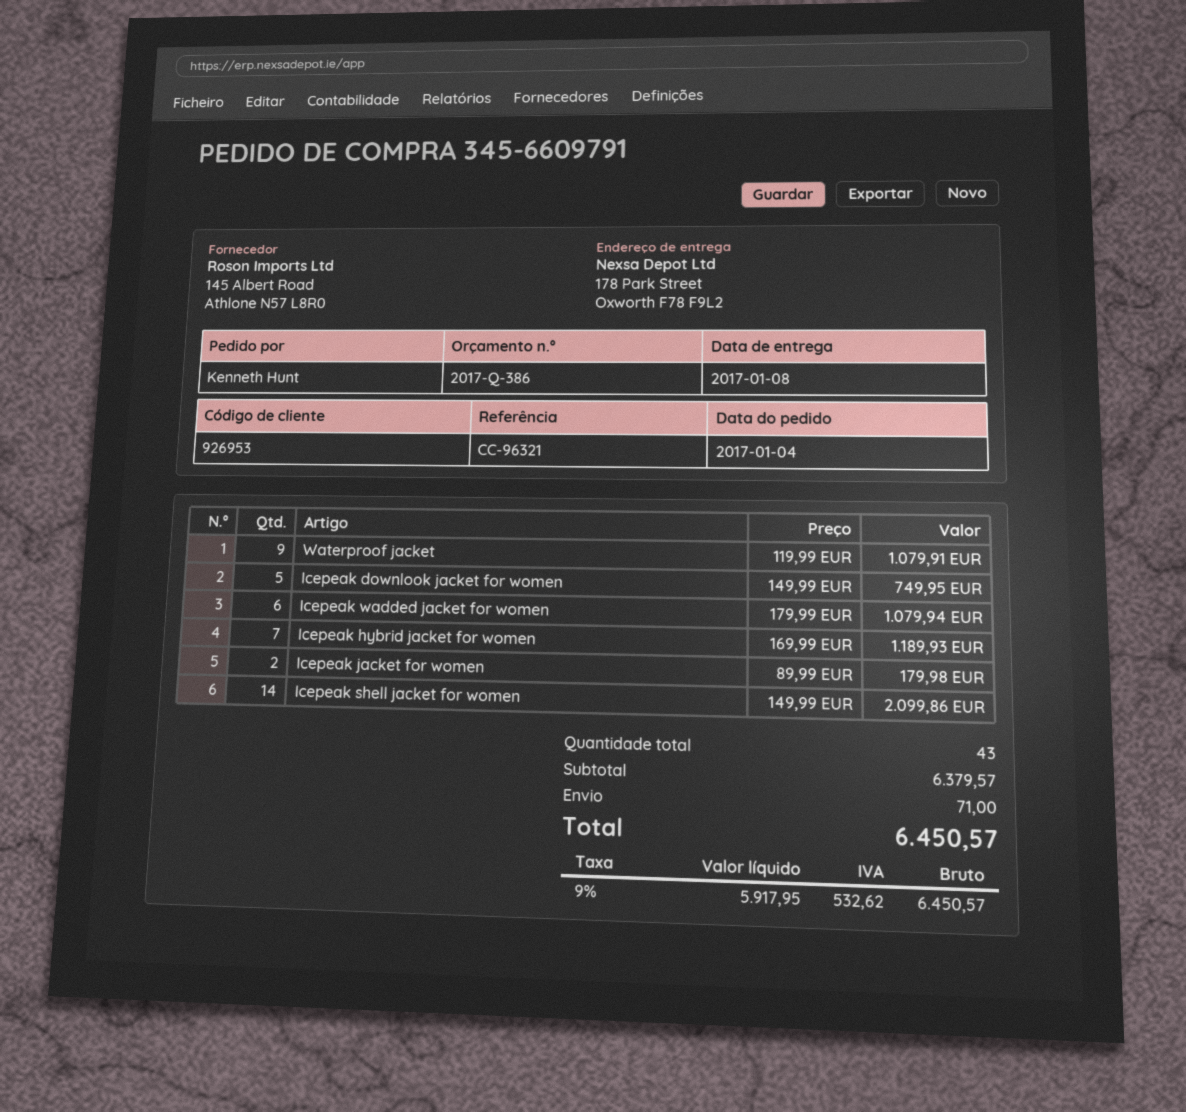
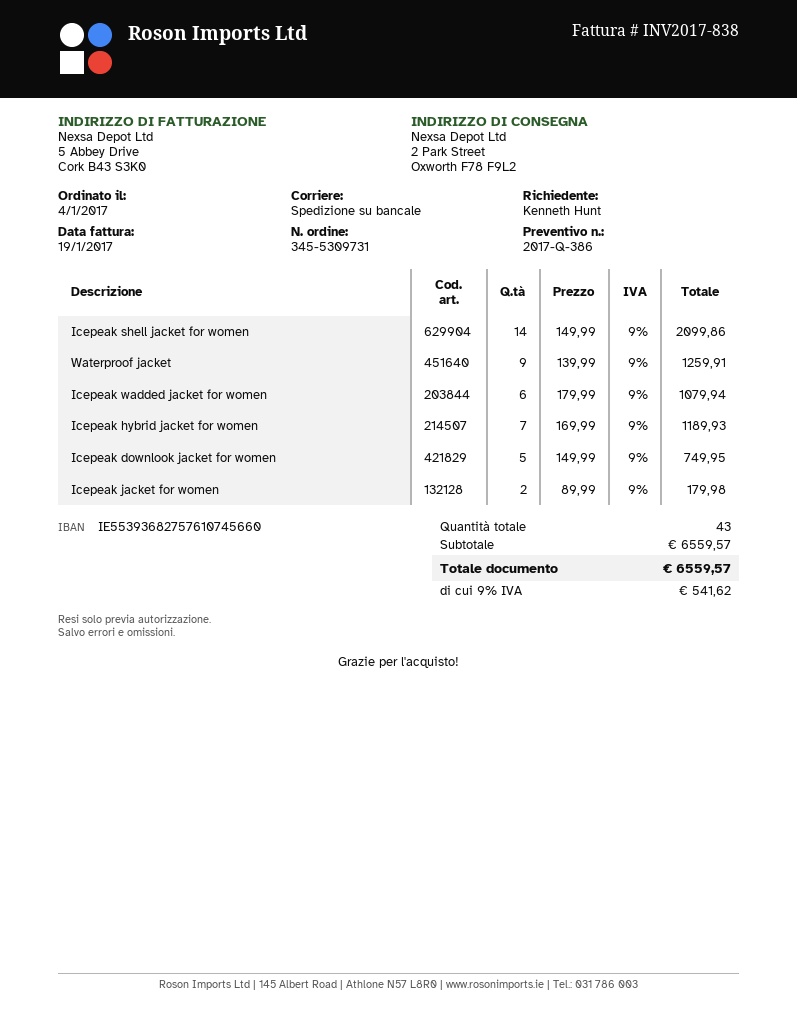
order number: 345-6609791 -> 345-5309731
ship to: 178 Park Street, Oxworth F78 F9L2 -> 2 Park Street, Oxworth F78 F9L2
Waterproof jacket: 9 x 119.99 = 1079.91 -> 9 x 139.99 = 1259.91
subtotal: 6379.57 -> 6559.57
shipping: 71.00 -> none
tax: 9% = 532.62 -> 9% = 541.62
total: 6450.57 -> 6559.57

